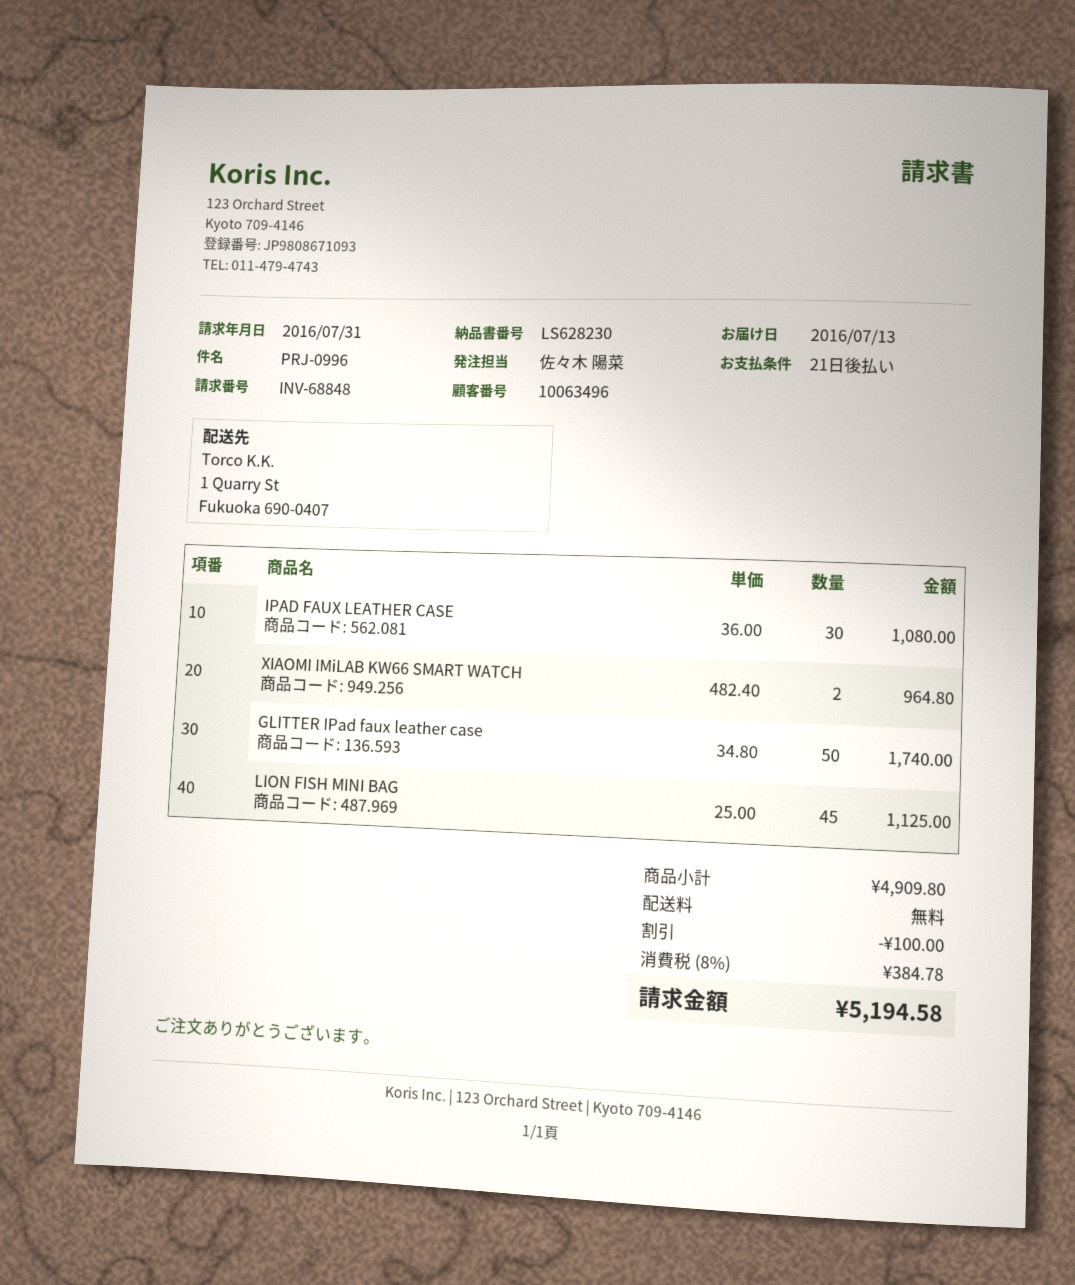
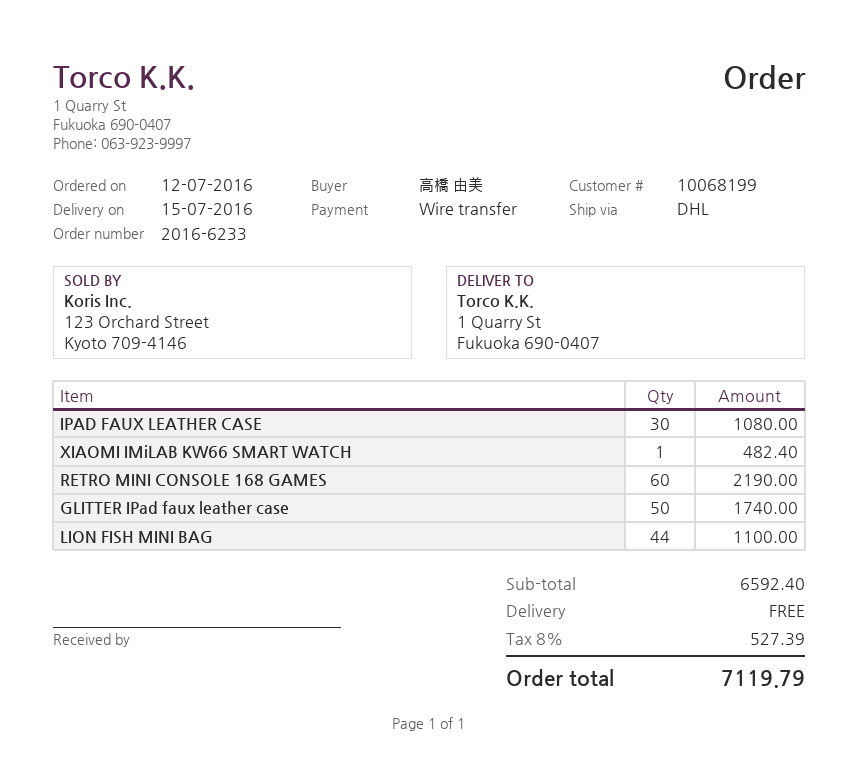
delivery date: 2016-07-13 -> 2016-07-15
customer number: 10063496 -> 10068199
ordered by: 佐々木 陽菜 -> 高橋 由美
XIAOMI IMiLAB KW66 SMART WATCH: 2 for 964.80 -> 1 for 482.40
LION FISH MINI BAG: 45 for 1125.00 -> 44 for 1100.00
RETRO MINI CONSOLE 168 GAMES: none -> 60 for 2190.00
subtotal: 4909.80 -> 6592.40
discount: 100.00 -> none
tax: 8% = 384.78 -> 8% = 527.39
total: 5194.58 -> 7119.79

